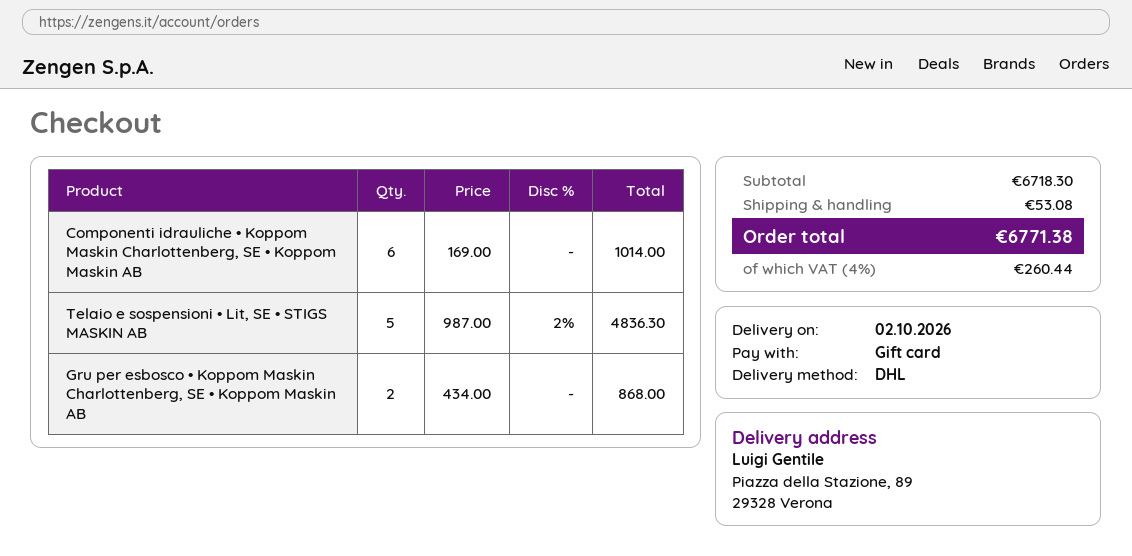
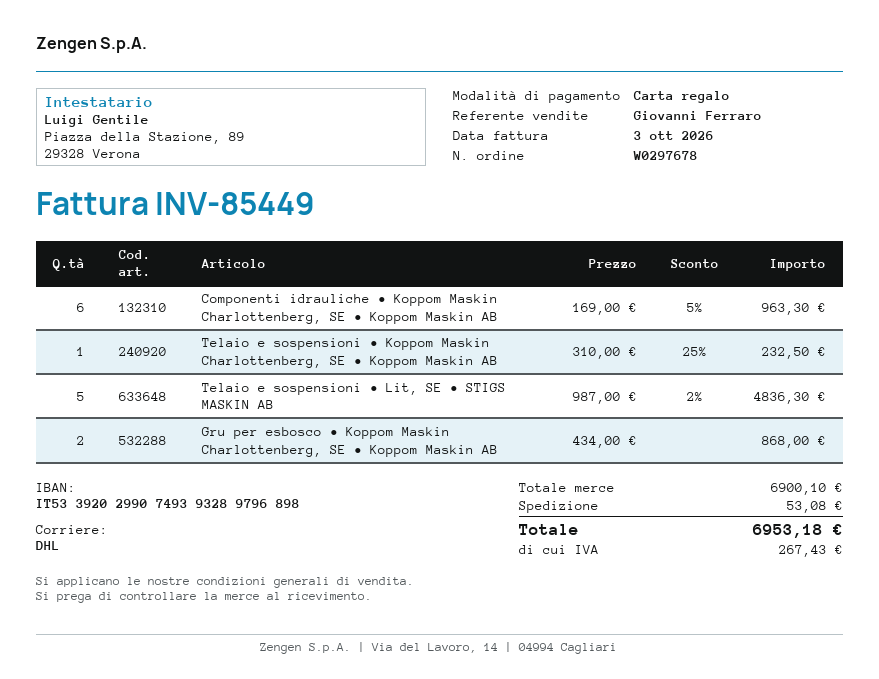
Componenti idrauliche • Koppom Maskin Charlottenberg, SE • Koppom Maskin AB: 6 x 169.00 = 1014.00 -> 6 x 169.00 - 5% = 963.30
Telaio e sospensioni • Koppom Maskin Charlottenberg, SE • Koppom Maskin AB: none -> 1 x 310.00 - 25% = 232.50
subtotal: 6718.30 -> 6900.10
tax: 260.44 -> 267.43
total: 6771.38 -> 6953.18

